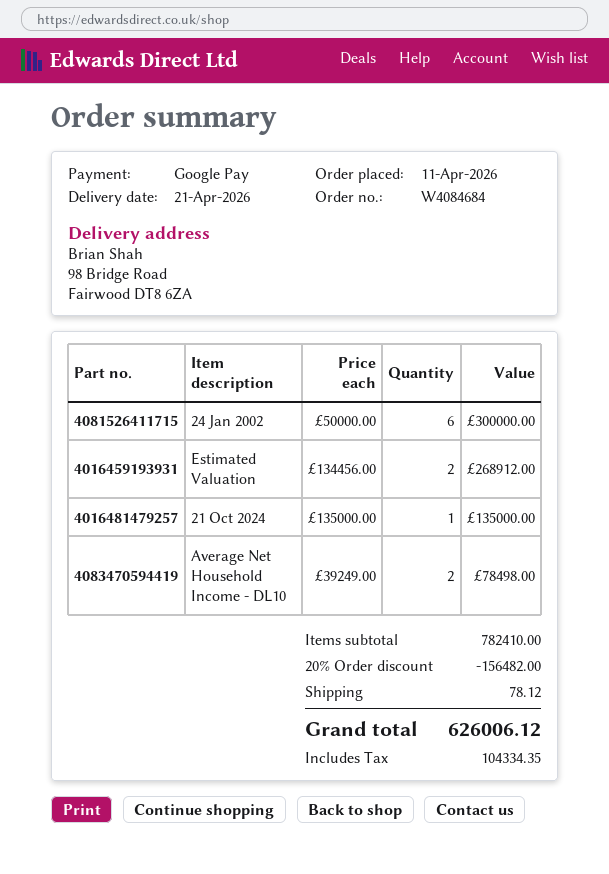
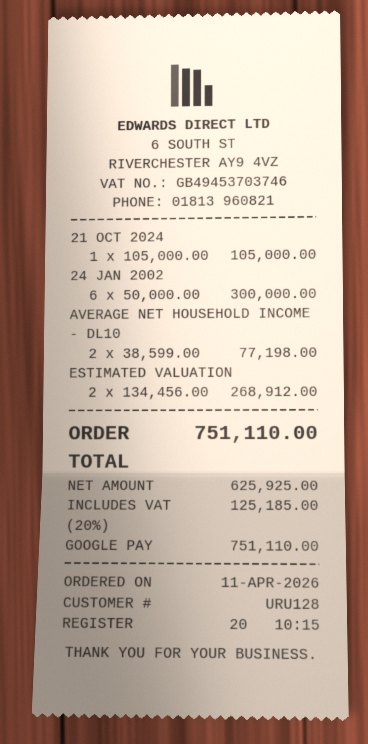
21 Oct 2024: 1 x 135000.00 = 135000.00 -> 1 x 105000.00 = 105000.00
Average Net Household Income - DL10: 2 x 39249.00 = 78498.00 -> 2 x 38599.00 = 77198.00
discount: 20% = 156482.00 -> none
shipping: 78.12 -> none
tax: 104334.35 -> 125185.00
total: 626006.12 -> 751110.00

